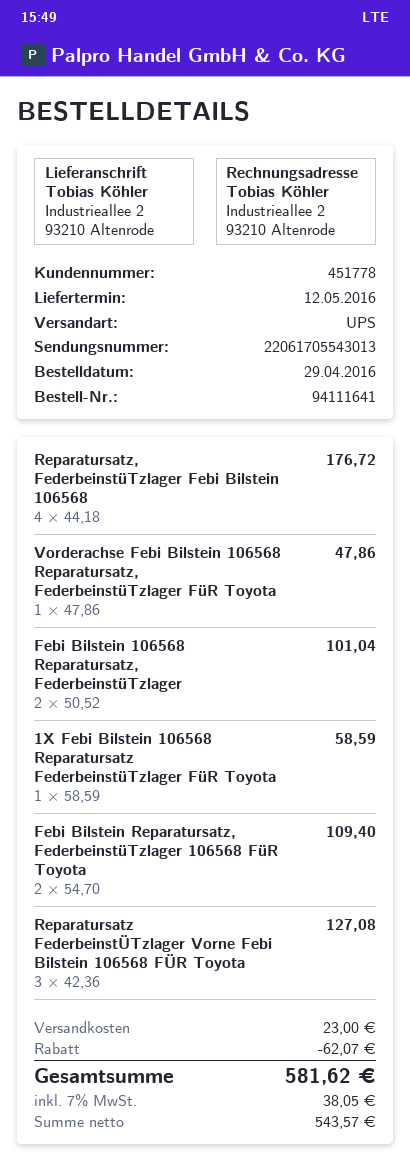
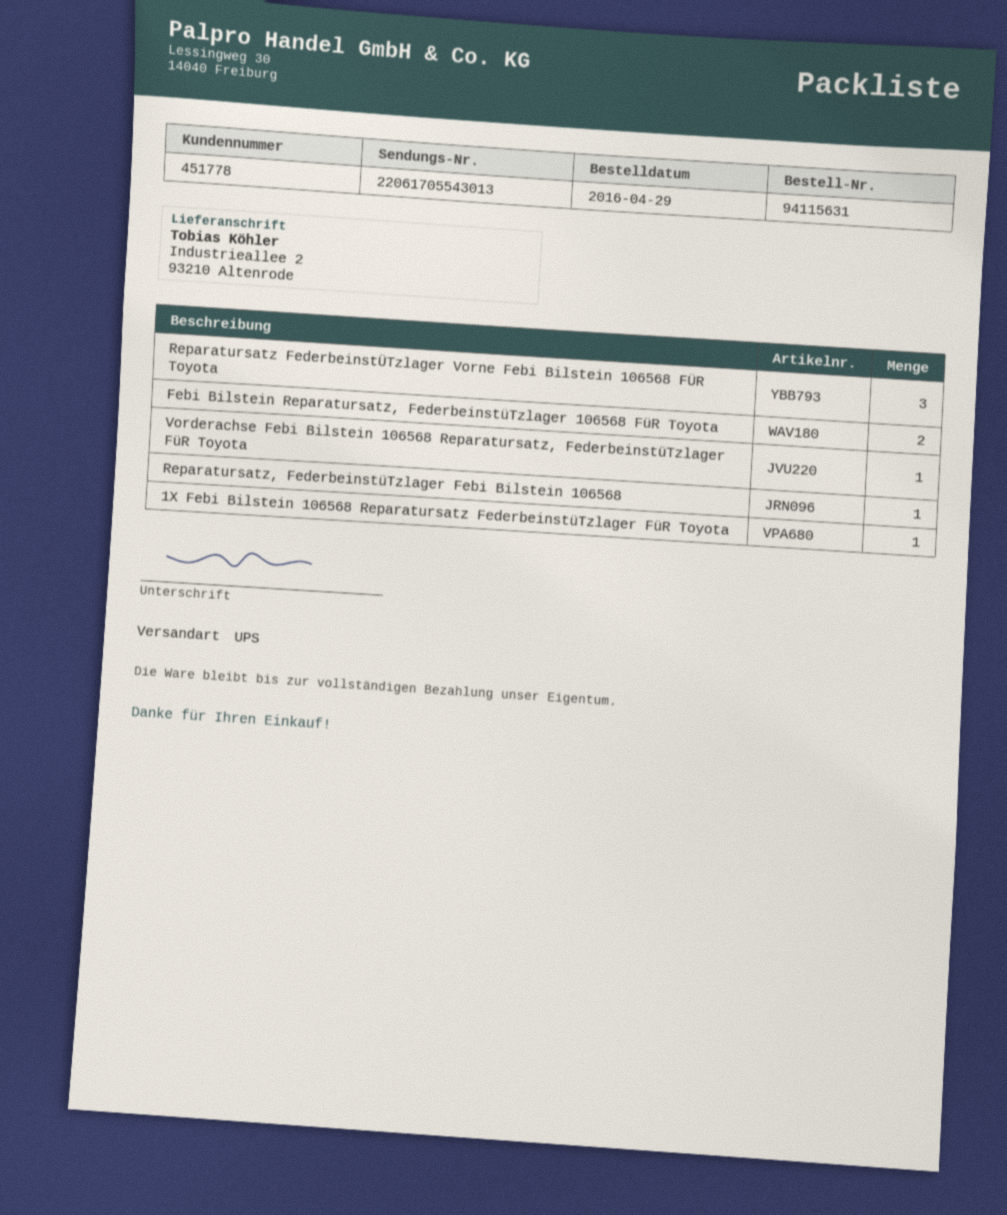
order number: 94111641 -> 94115631
Reparatursatz, FederbeinstüTzlager Febi Bilstein 106568: 4 -> 1
Febi Bilstein 106568 Reparatursatz, FederbeinstüTzlager: 2 -> none

